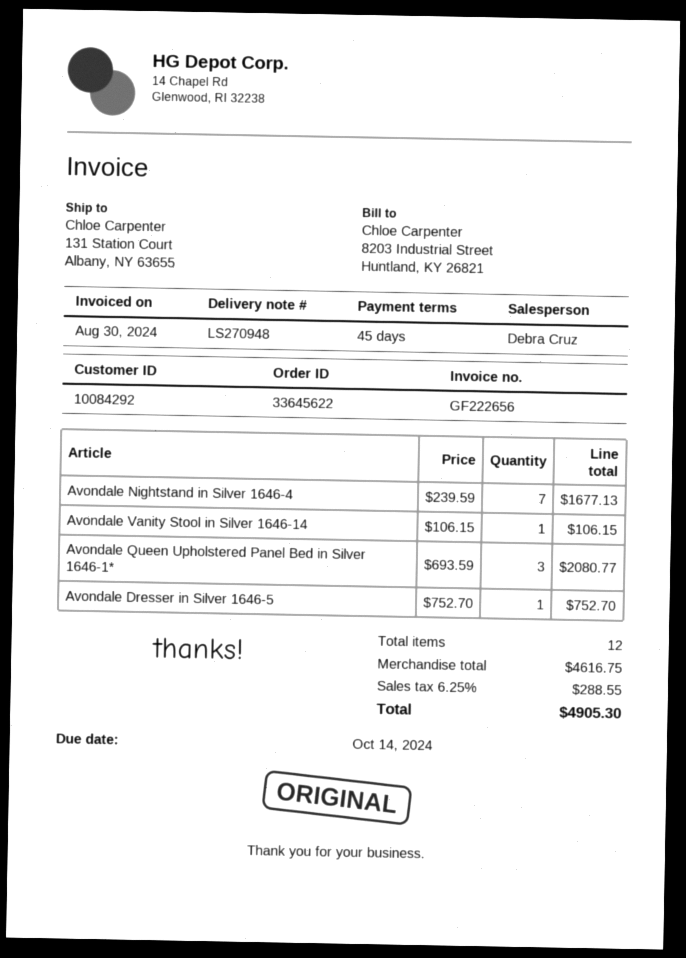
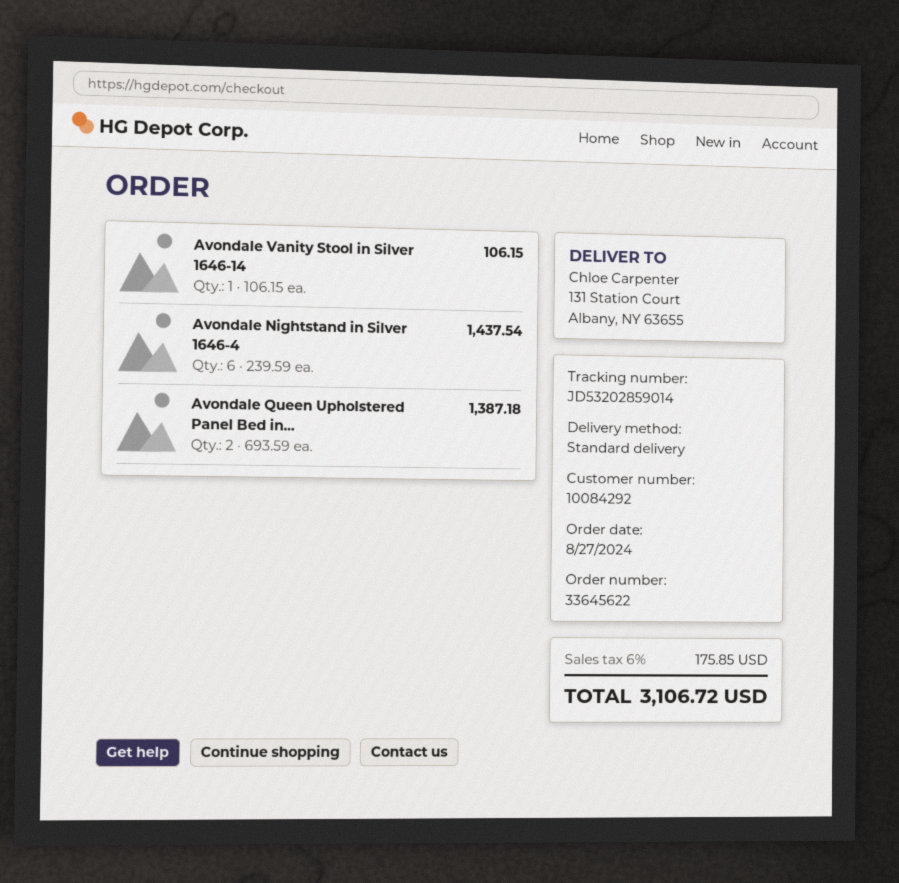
Avondale Nightstand in Silver 1646-4: 7 x 239.59 = 1677.13 -> 6 x 239.59 = 1437.54
Avondale Queen Upholstered Panel Bed in Silver 1646-1*: 3 x 693.59 = 2080.77 -> 2 x 693.59 = 1387.18
Avondale Dresser in Silver 1646-5: 1 x 752.70 = 752.70 -> none
tax: 6.25% = 288.55 -> 6% = 175.85
total: 4905.30 -> 3106.72

